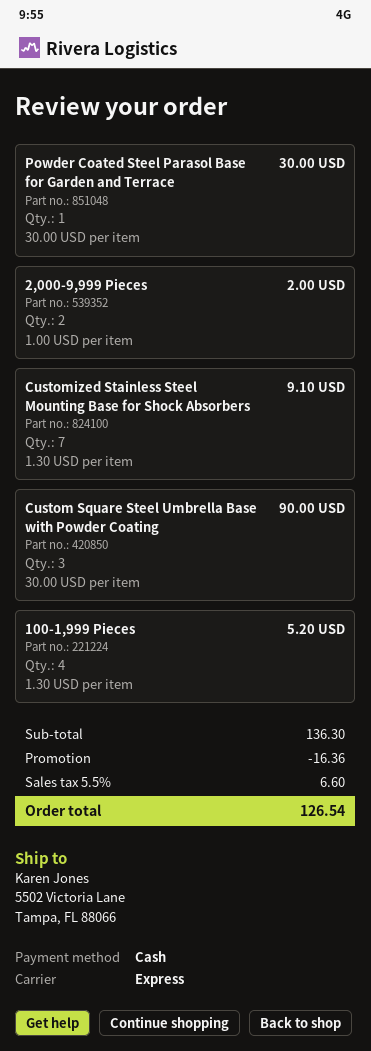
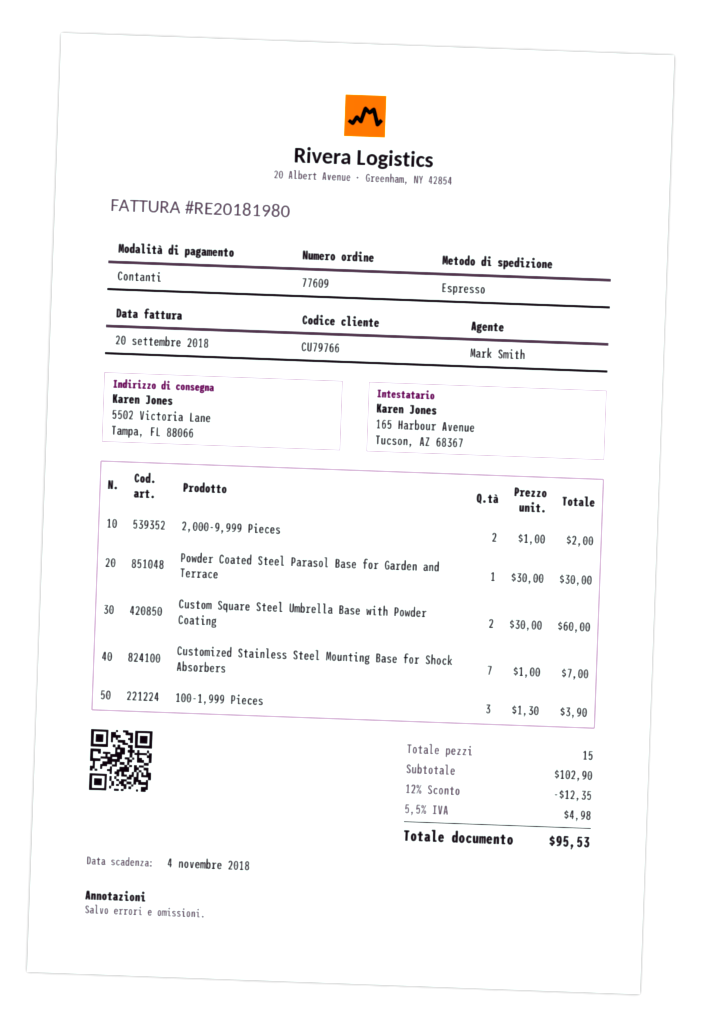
Customized Stainless Steel Mounting Base for Shock Absorbers: 7 x 1.30 = 9.10 -> 7 x 1.00 = 7.00
Custom Square Steel Umbrella Base with Powder Coating: 3 x 30.00 = 90.00 -> 2 x 30.00 = 60.00
100-1,999 Pieces: 4 x 1.30 = 5.20 -> 3 x 1.30 = 3.90
subtotal: 136.30 -> 102.90
discount: 16.36 -> 12.35
tax: 5.5% = 6.60 -> 5.5% = 4.98
total: 126.54 -> 95.53

